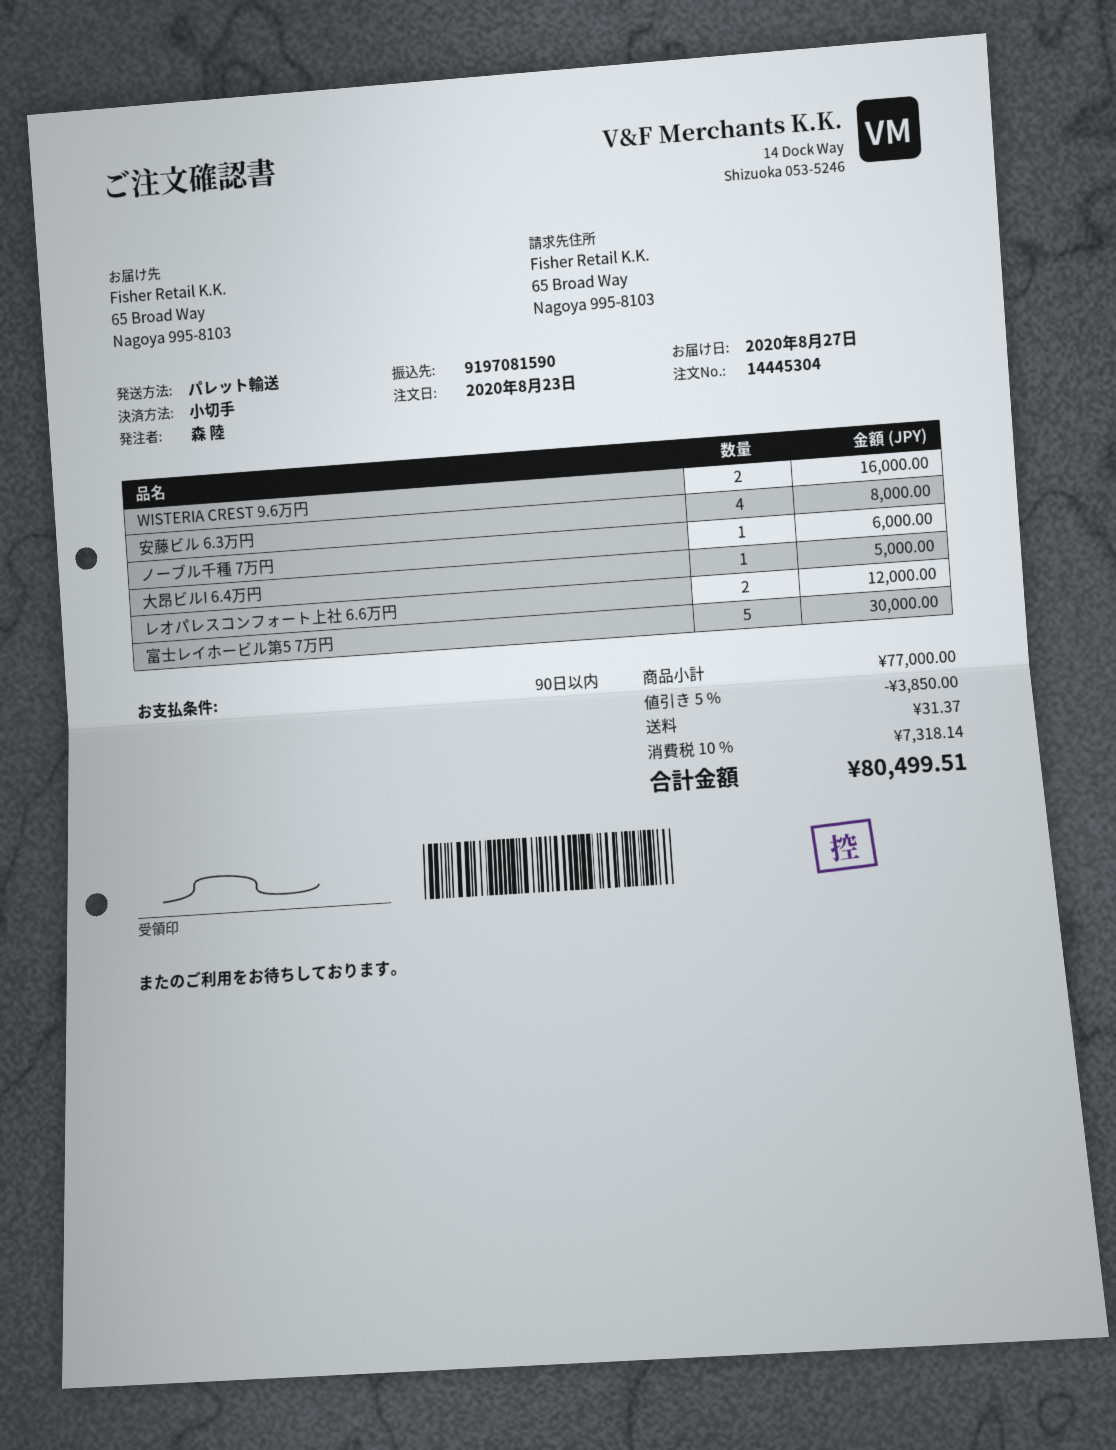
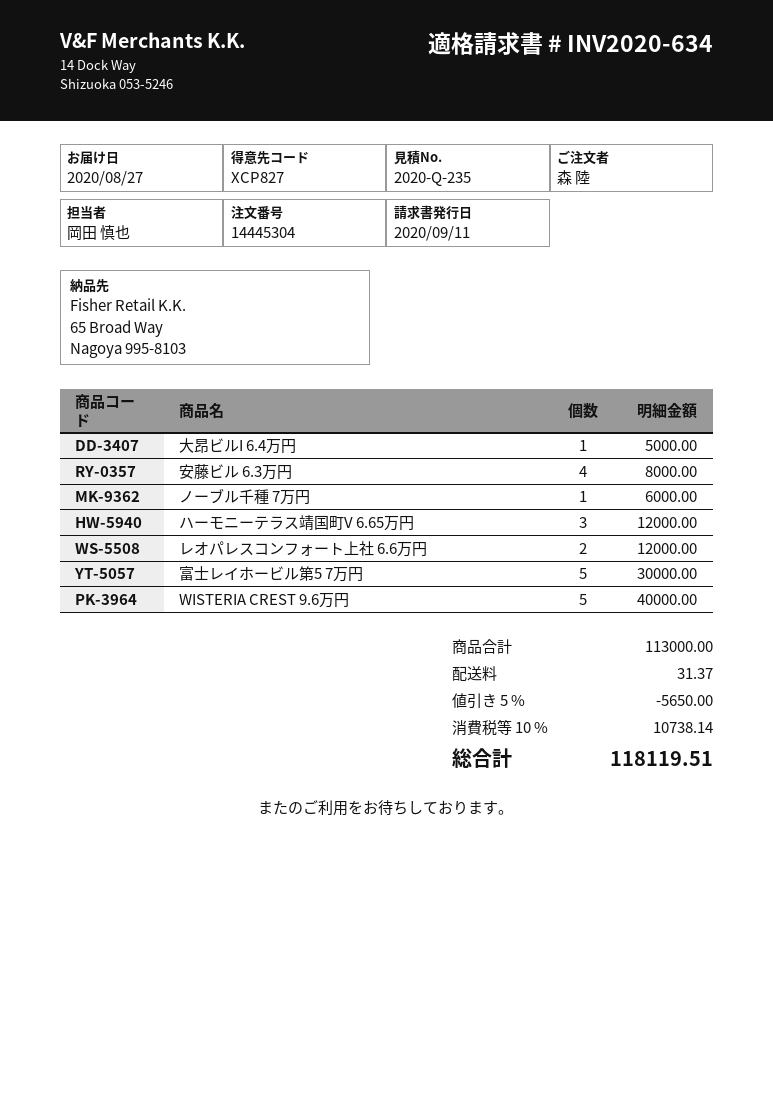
WISTERIA CREST 9.6万円: 2 for 16000.00 -> 5 for 40000.00
ハーモニーテラス靖国町V 6.65万円: none -> 3 for 12000.00
subtotal: 77000.00 -> 113000.00
discount: 5% = 3850.00 -> 5% = 5650.00
tax: 10% = 7318.14 -> 10% = 10738.14
total: 80499.51 -> 118119.51

